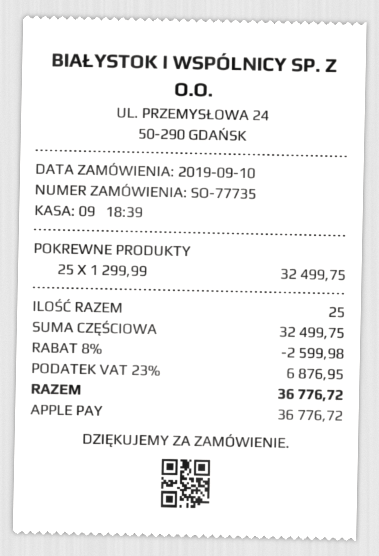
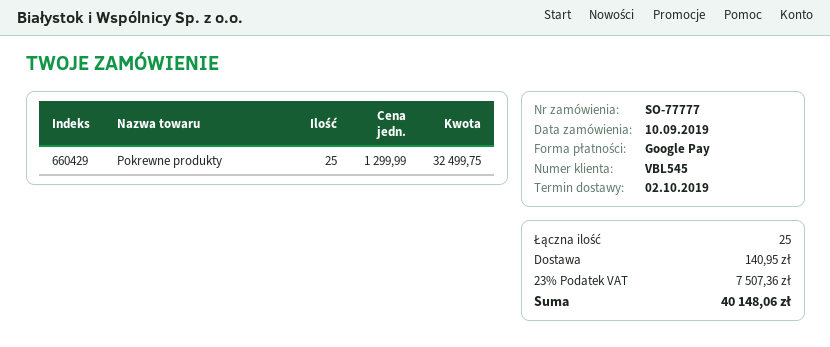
order number: SO-77735 -> SO-77777
payment method: Apple Pay -> Google Pay
discount: 8% = 2599.98 -> none
shipping: none -> 140.95
tax: 23% = 6876.95 -> 23% = 7507.36
total: 36776.72 -> 40148.06

